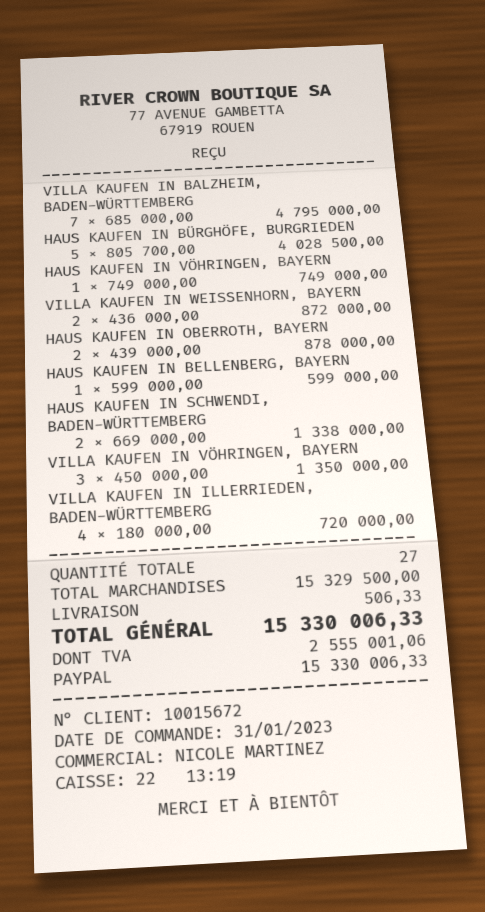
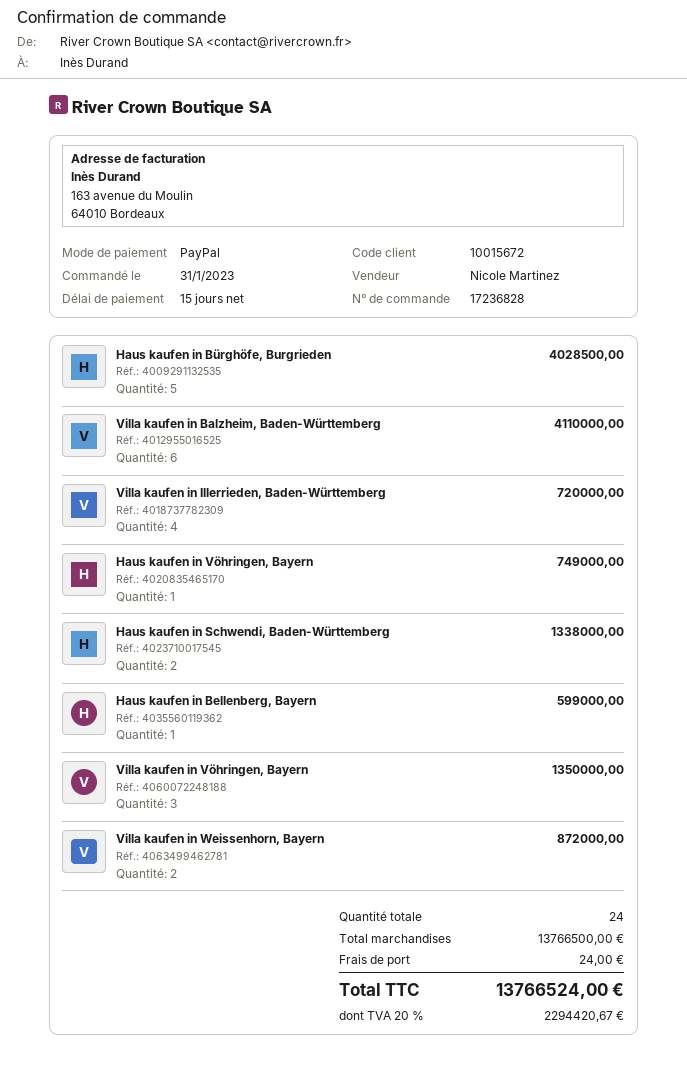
VILLA KAUFEN IN BALZHEIM, BADEN-WÜRTTEMBERG: 7 for 4795000.00 -> 6 for 4110000.00
HAUS KAUFEN IN OBERROTH, BAYERN: 2 for 878000.00 -> none
total quantity: 27 -> 24
subtotal: 15329500.00 -> 13766500.00
shipping: 506.33 -> 24.00
tax: 2555001.06 -> 2294420.67
total: 15330006.33 -> 13766524.00

